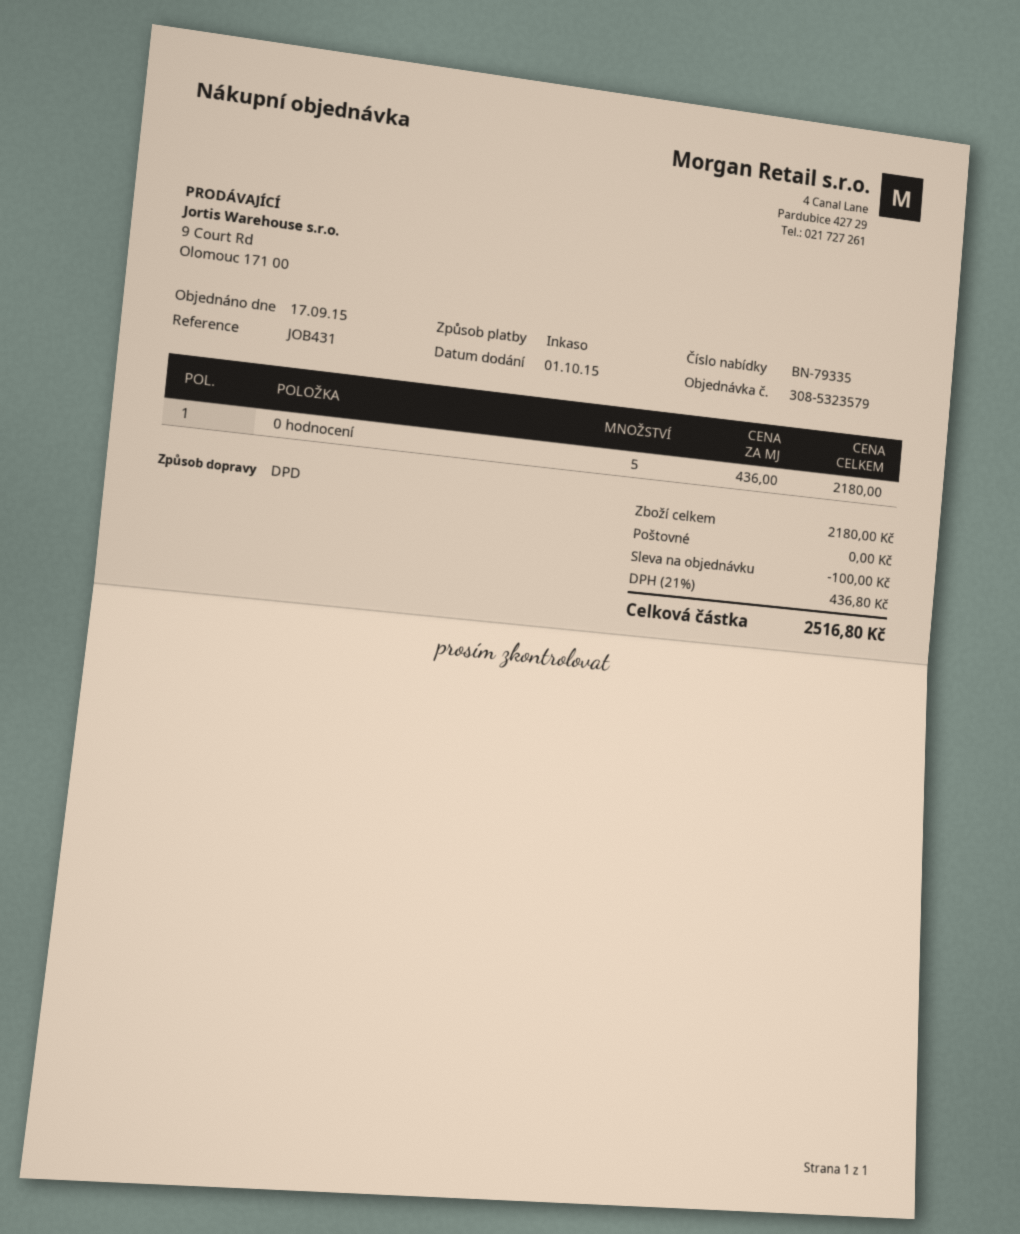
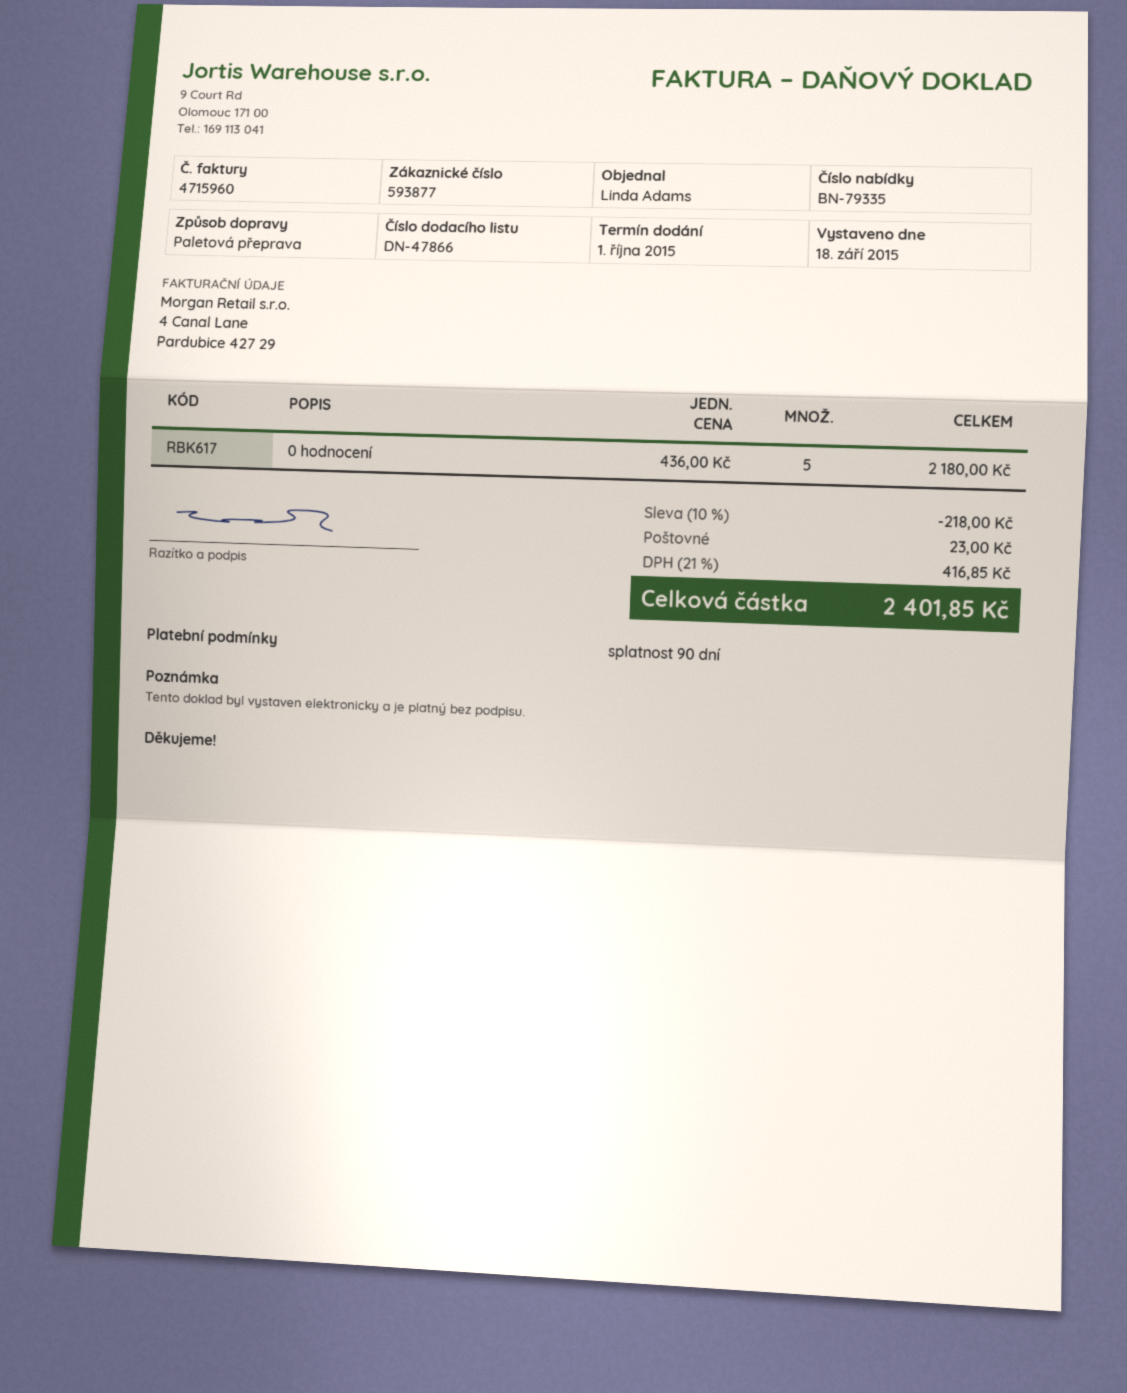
shipping method: DPD -> pallet freight
discount: 100.00 -> 218.00
shipping: 0.00 -> 23.00
tax: 21% = 436.80 -> 21% = 416.85
total: 2516.80 -> 2401.85

